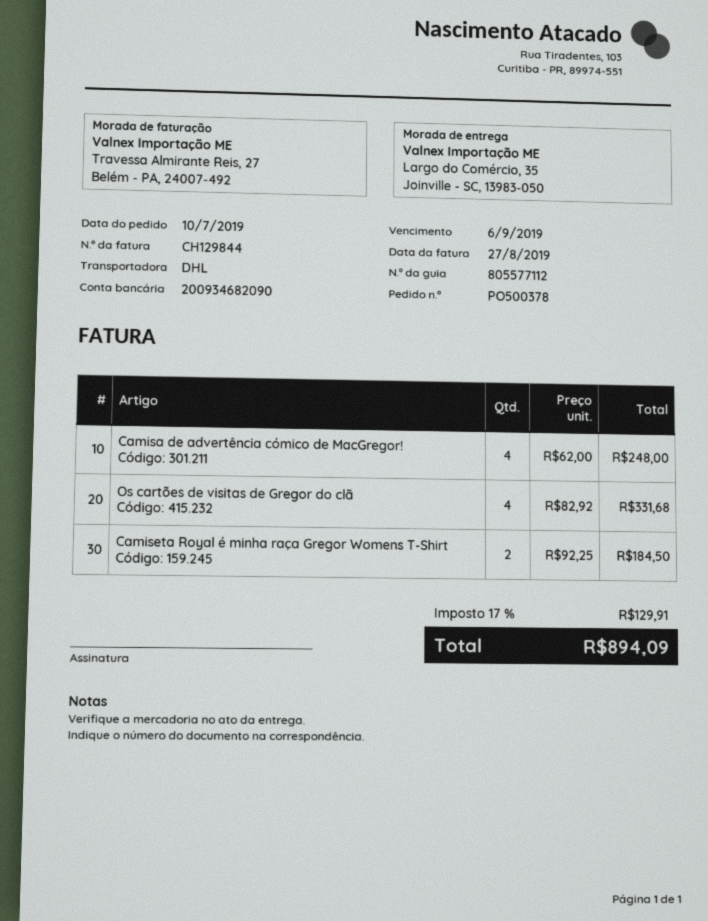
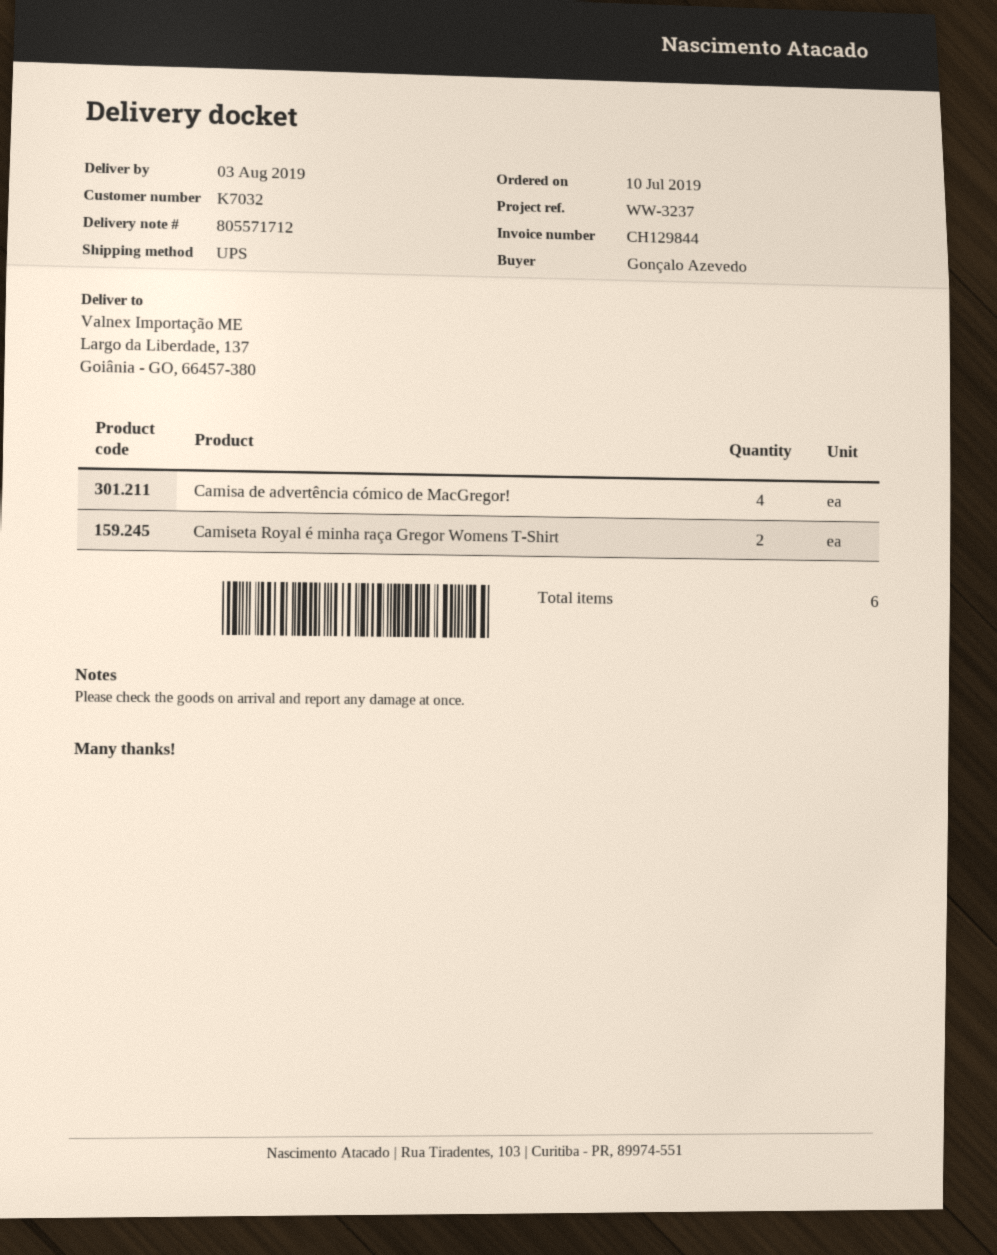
delivery note number: 805577112 -> 805571712
shipping method: DHL -> UPS
ship to: Largo do Comércio, 35, Joinville - SC, 13983-050 -> Largo da Liberdade, 137, Goiânia - GO, 66457-380
Os cartões de visitas de Gregor do clã: 4 -> none

